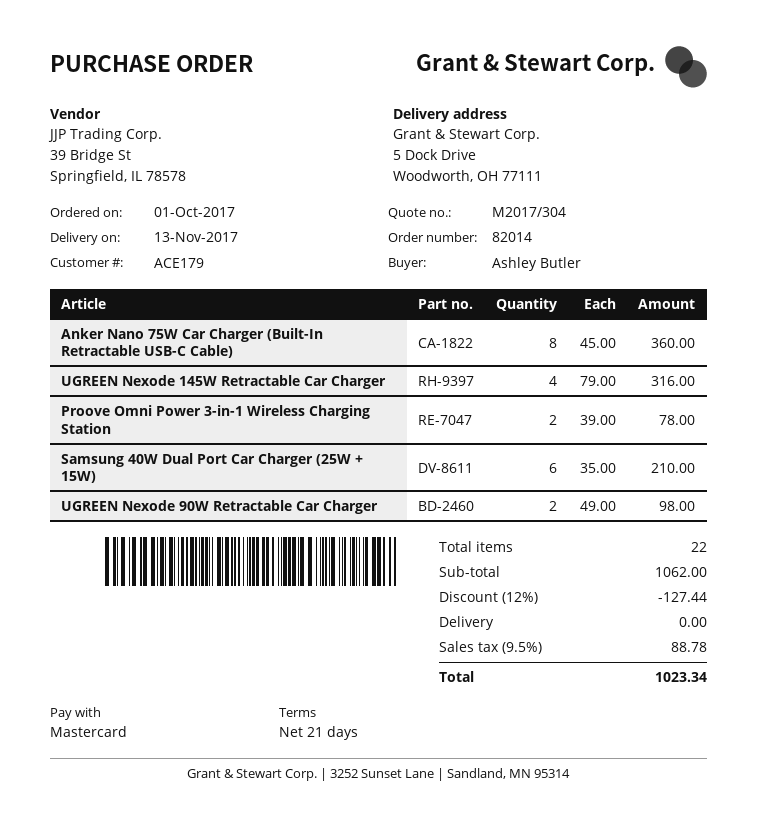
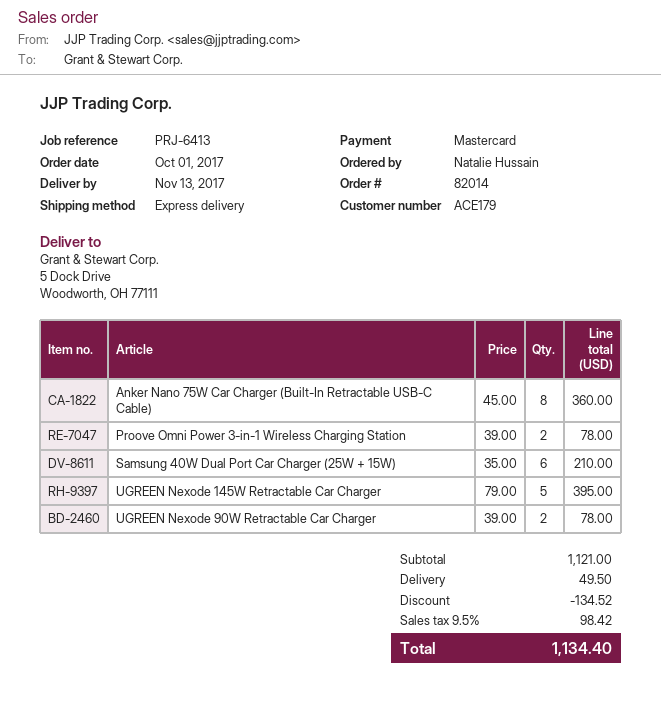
ordered by: Ashley Butler -> Natalie Hussain
UGREEN Nexode 145W Retractable Car Charger: 4 x 79.00 = 316.00 -> 5 x 79.00 = 395.00
UGREEN Nexode 90W Retractable Car Charger: 2 x 49.00 = 98.00 -> 2 x 39.00 = 78.00
subtotal: 1062.00 -> 1121.00
discount: 127.44 -> 134.52
shipping: 0.00 -> 49.50
tax: 9.5% = 88.78 -> 9.5% = 98.42
total: 1023.34 -> 1134.40

